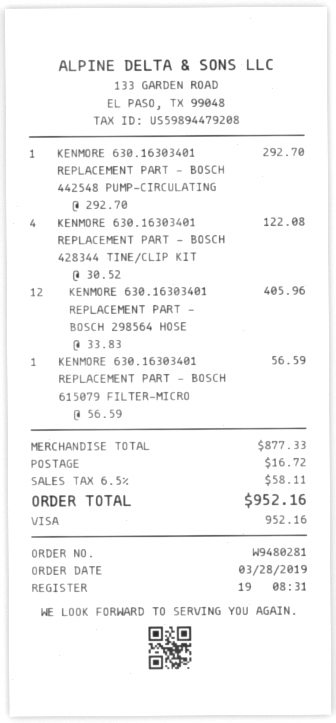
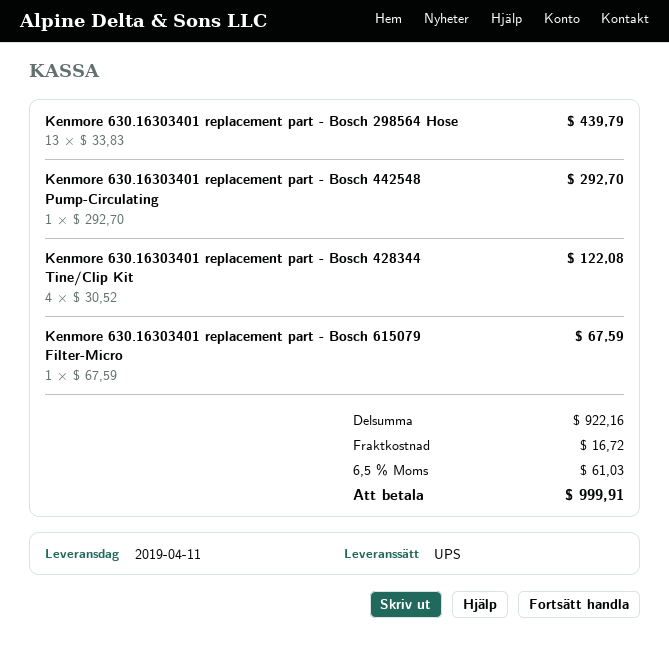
KENMORE 630.16303401 REPLACEMENT PART - BOSCH 298564 HOSE: 12 x 33.83 = 405.96 -> 13 x 33.83 = 439.79
KENMORE 630.16303401 REPLACEMENT PART - BOSCH 615079 FILTER-MICRO: 1 x 56.59 = 56.59 -> 1 x 67.59 = 67.59
subtotal: 877.33 -> 922.16
tax: 6.5% = 58.11 -> 6.5% = 61.03
total: 952.16 -> 999.91

